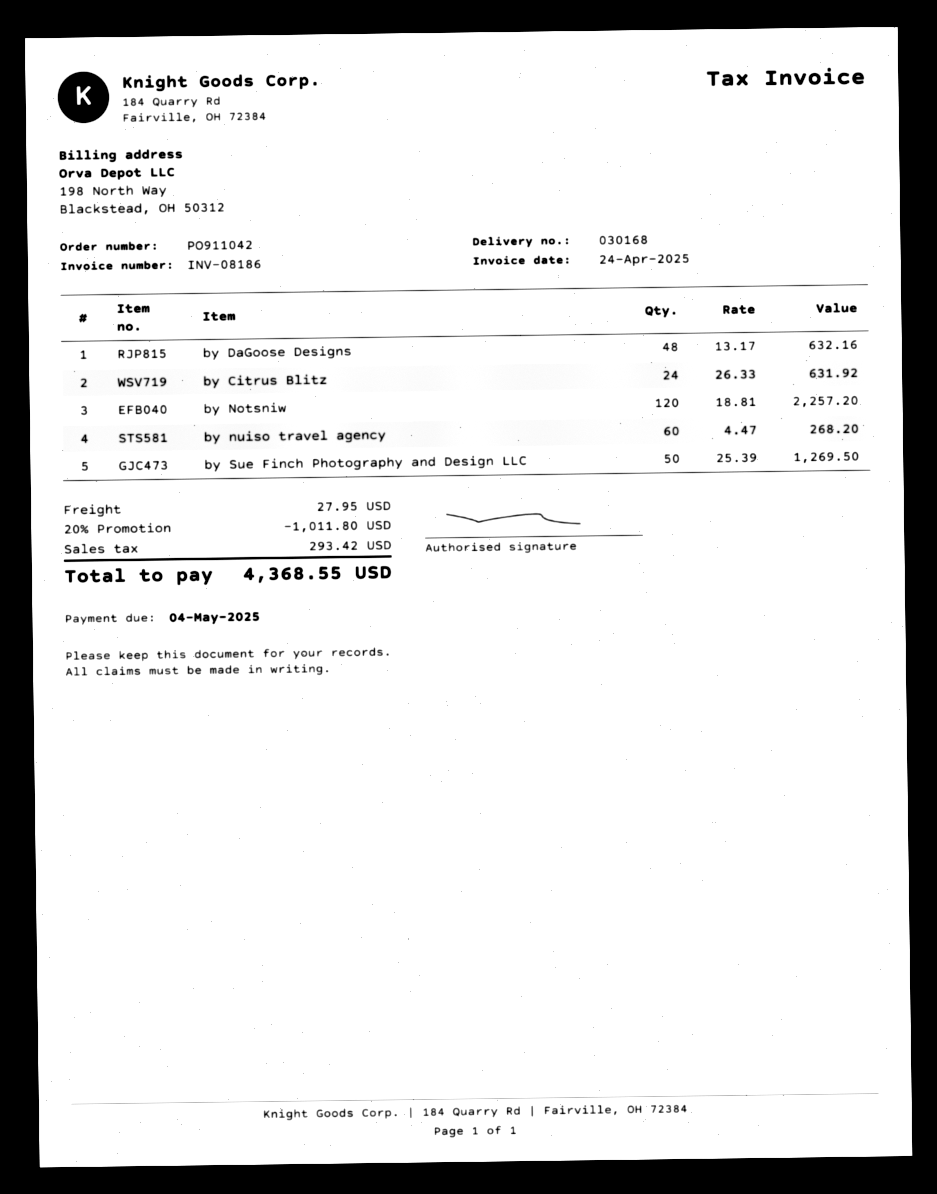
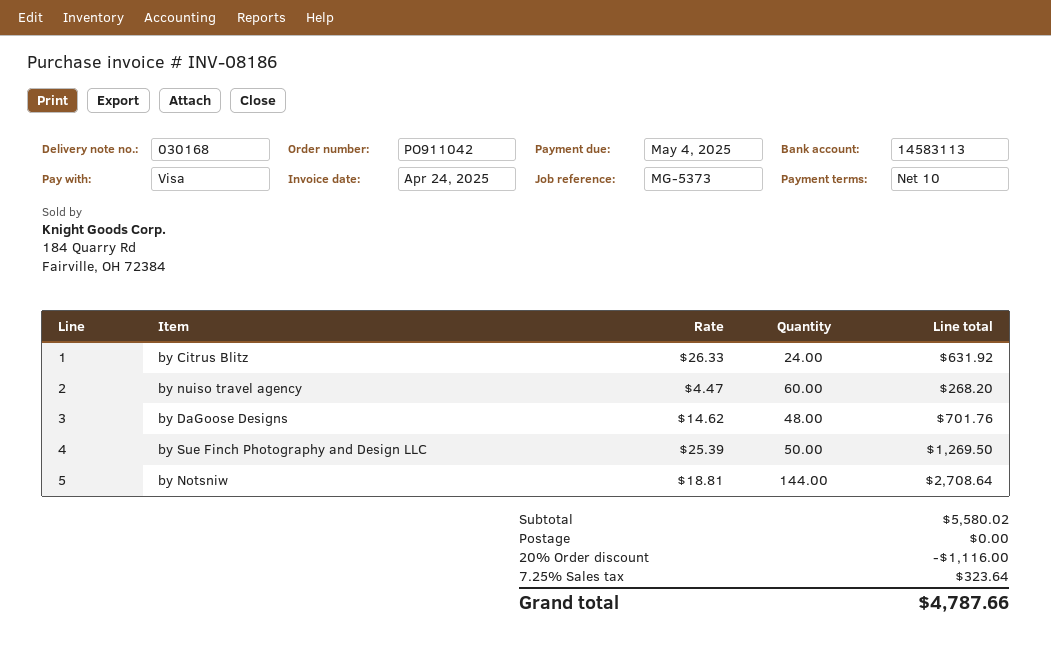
by DaGoose Designs: 48 x 13.17 = 632.16 -> 48 x 14.62 = 701.76
by Notsniw: 120 x 18.81 = 2257.20 -> 144 x 18.81 = 2708.64
discount: 20% = 1011.80 -> 20% = 1116.00
shipping: 27.95 -> 0.00
tax: 293.42 -> 323.64
total: 4368.55 -> 4787.66

